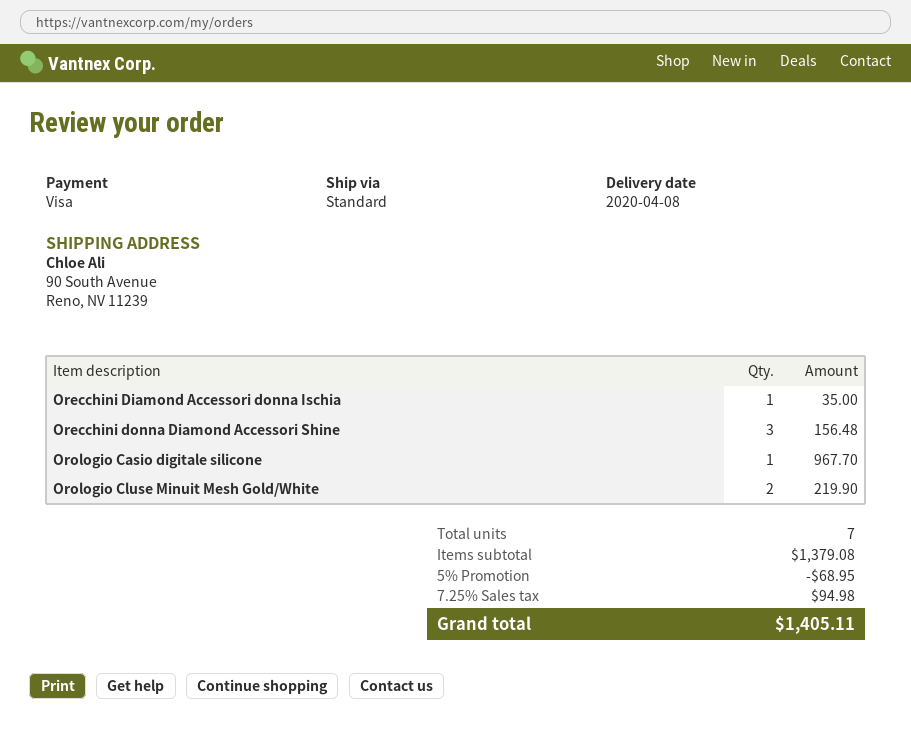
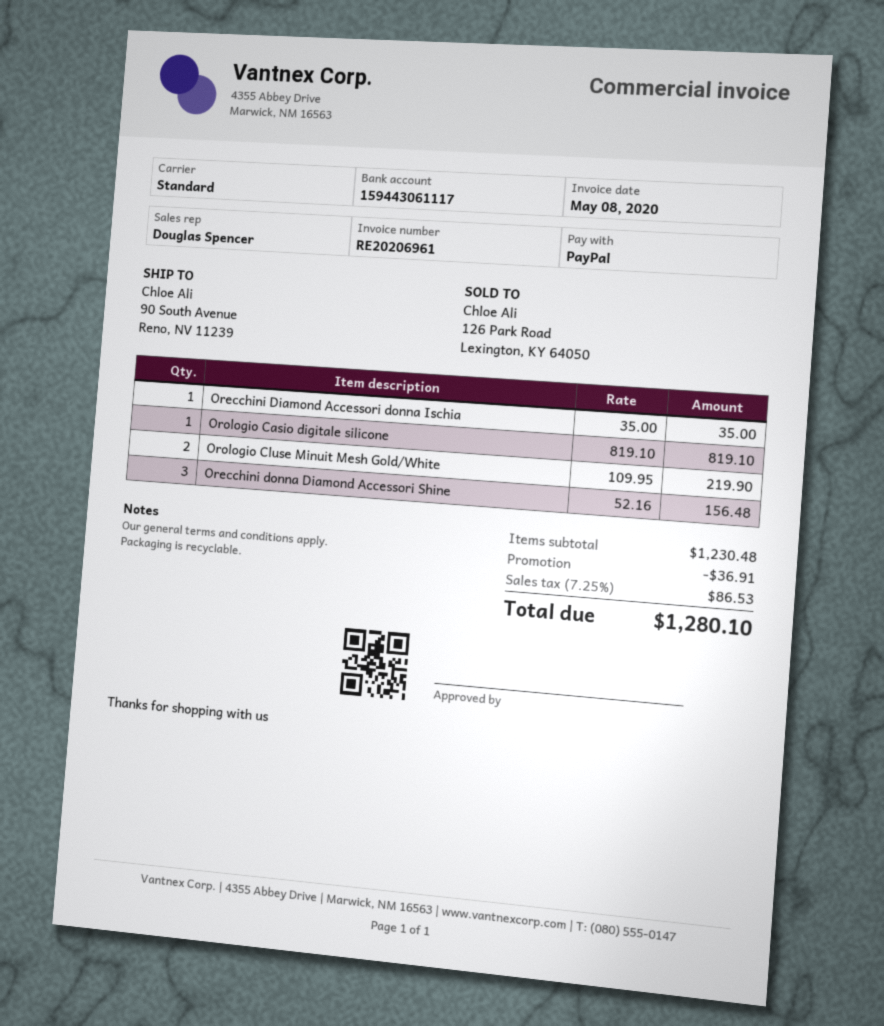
payment method: Visa -> PayPal
Orologio Casio digitale silicone: 1 for 967.70 -> 1 for 819.10
subtotal: 1379.08 -> 1230.48
discount: 68.95 -> 36.91
tax: 7.25% = 94.98 -> 7.25% = 86.53
total: 1405.11 -> 1280.10

